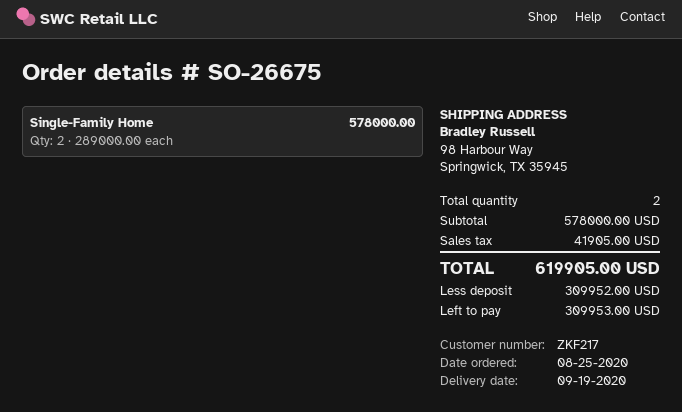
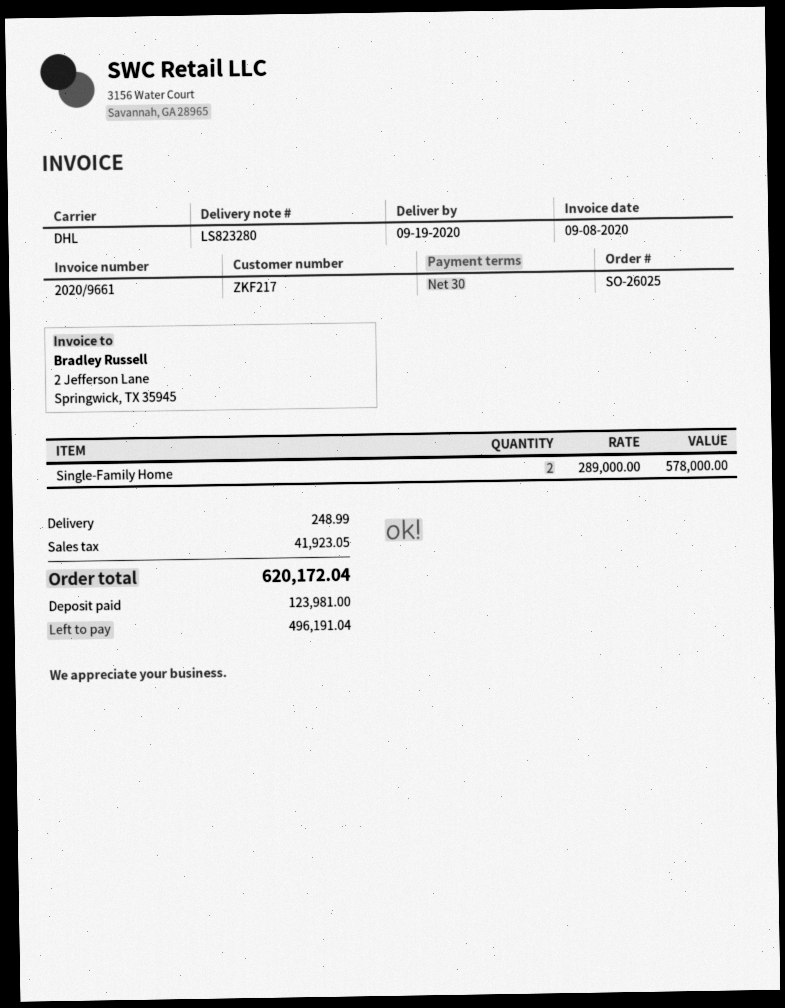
order number: SO-26675 -> SO-26025
shipping: none -> 248.99
tax: 41905.00 -> 41923.05
total: 619905.00 -> 620172.04
deposit: 309952.00 -> 123981.00
balance: 309953.00 -> 496191.04

